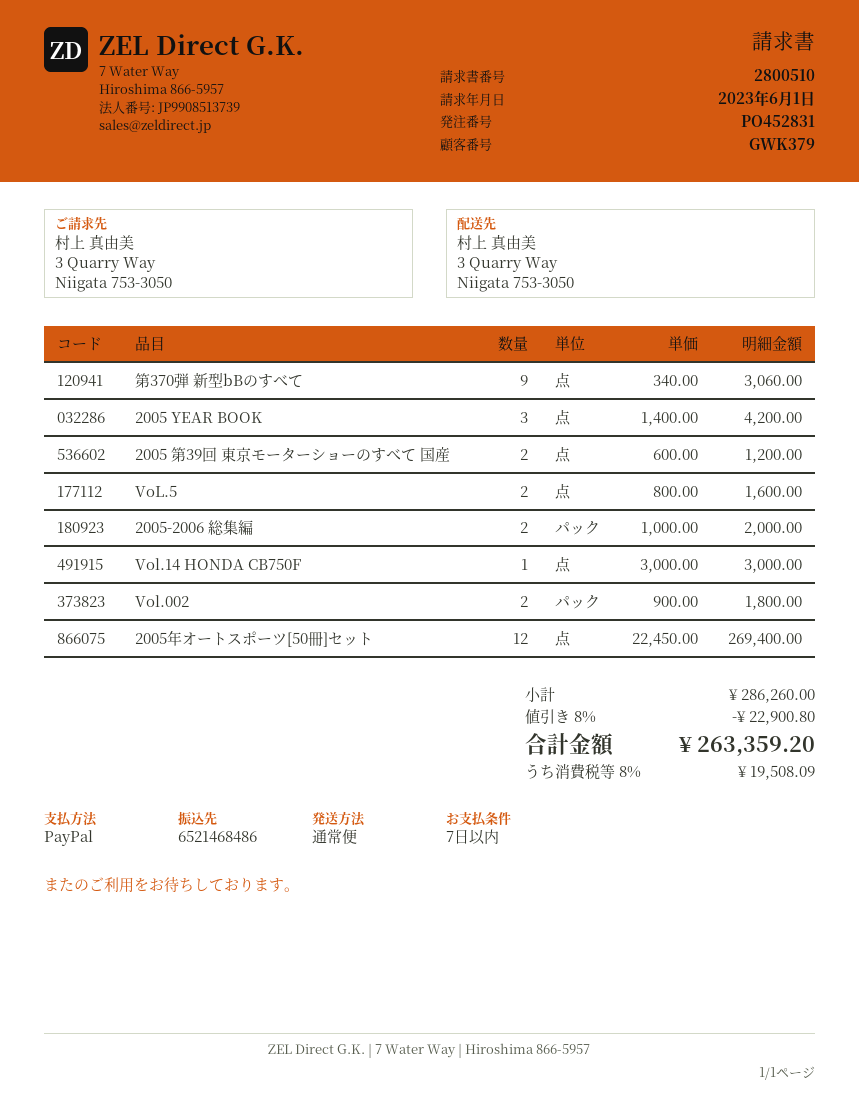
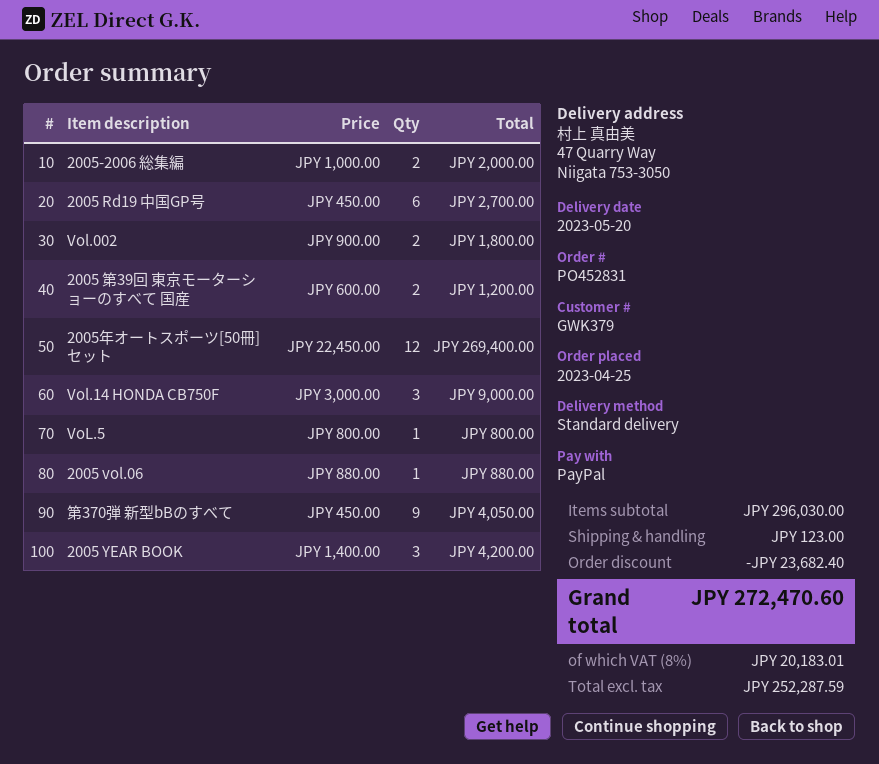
ship to: 3 Quarry Way, Niigata 753-3050 -> 47 Quarry Way, Niigata 753-3050
第370弾 新型bBのすべて: 9 x 340.00 = 3060.00 -> 9 x 450.00 = 4050.00
VoL.5: 2 x 800.00 = 1600.00 -> 1 x 800.00 = 800.00
Vol.14 HONDA CB750F: 1 x 3000.00 = 3000.00 -> 3 x 3000.00 = 9000.00
2005 Rd19 中国GP号: none -> 6 x 450.00 = 2700.00
2005 vol.06: none -> 1 x 880.00 = 880.00
subtotal: 286260.00 -> 296030.00
discount: 22900.80 -> 23682.40
shipping: none -> 123.00
tax: 8% = 19508.09 -> 8% = 20183.01
total: 263359.20 -> 272470.60

